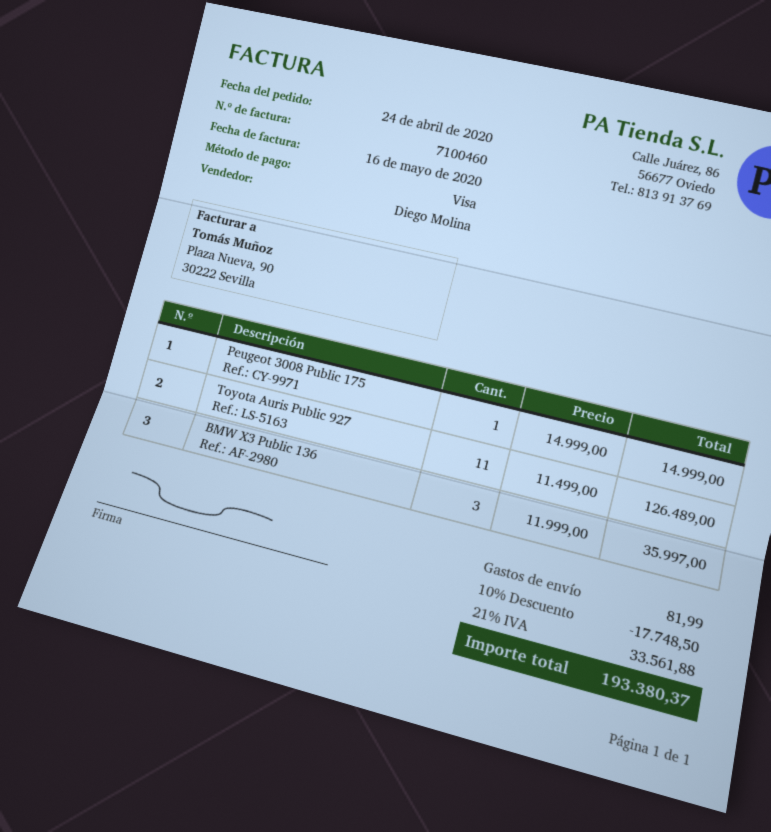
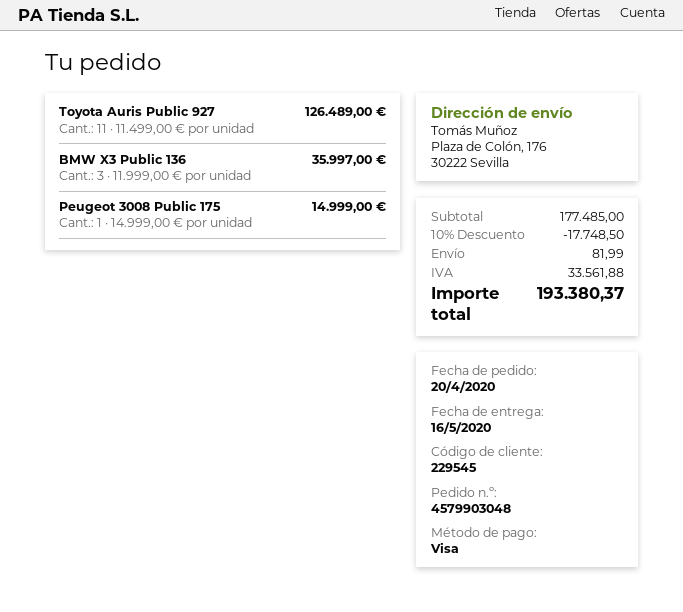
order date: 2020-04-24 -> 2020-04-20

